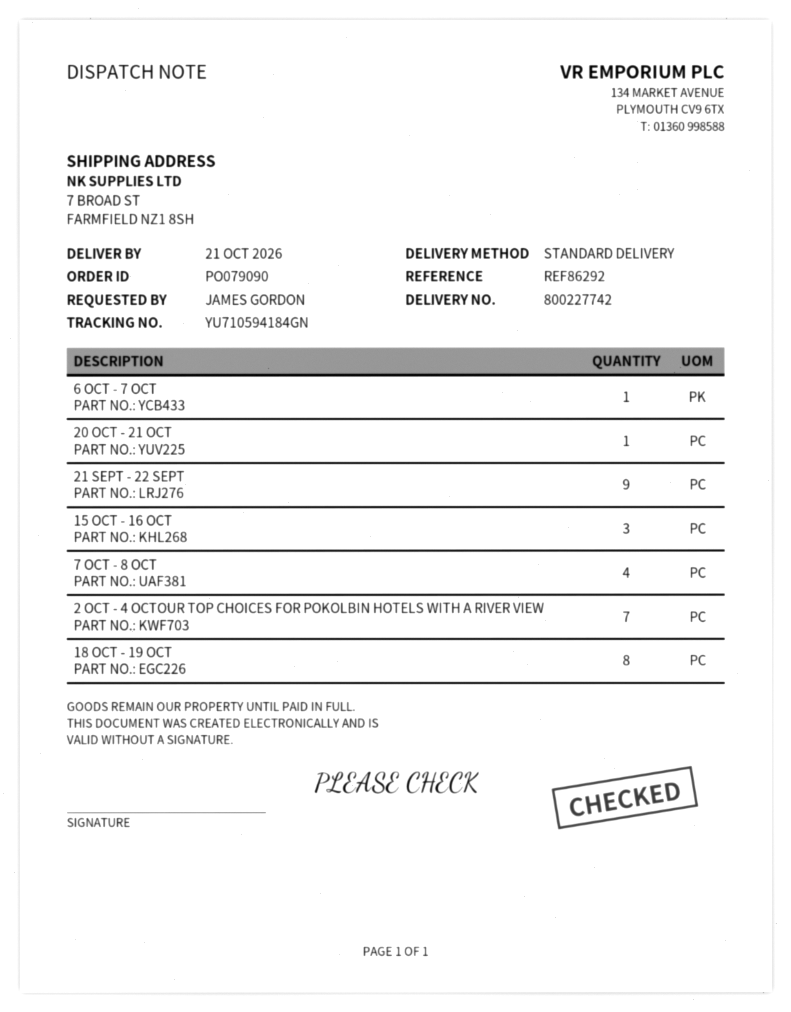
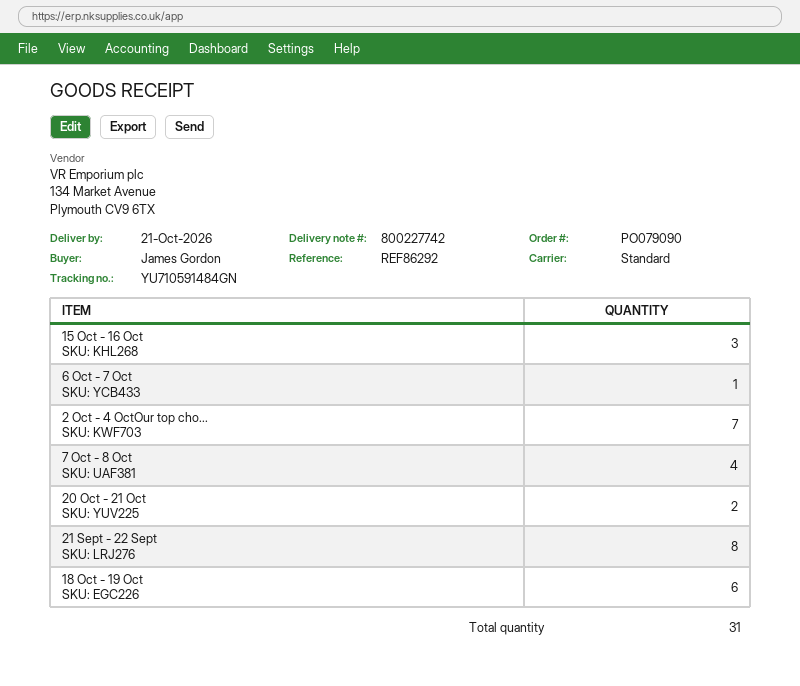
tracking number: YU710594184GN -> YU710591484GN
20 OCT - 21 OCT: 1 -> 2
21 SEPT - 22 SEPT: 9 -> 8
18 OCT - 19 OCT: 8 -> 6

